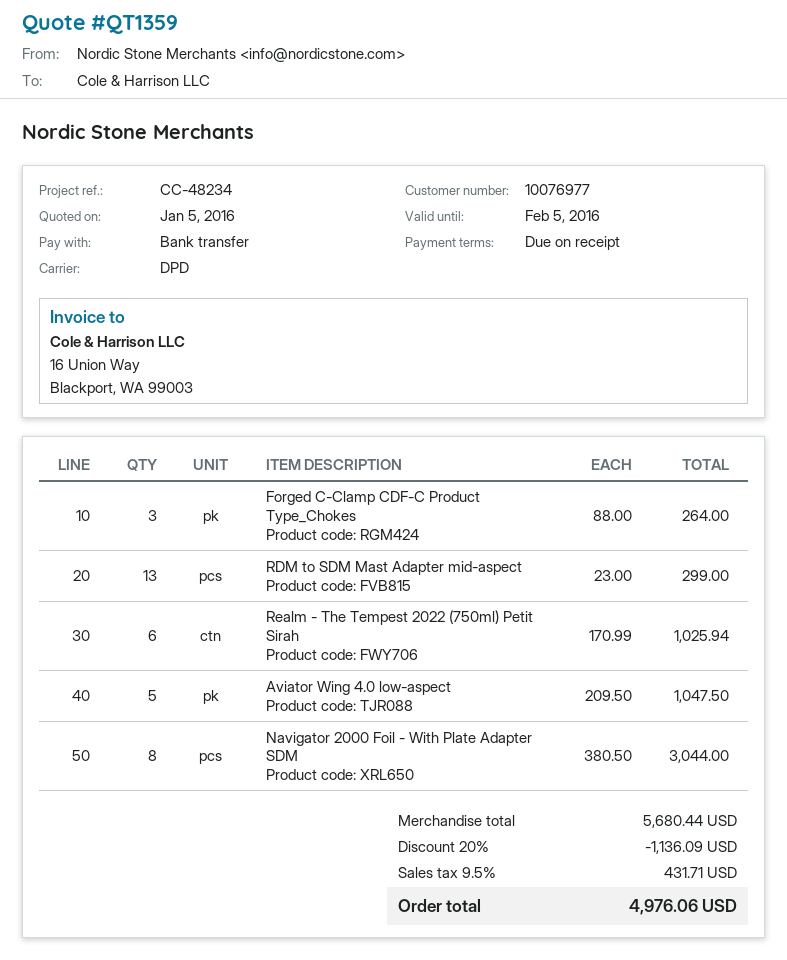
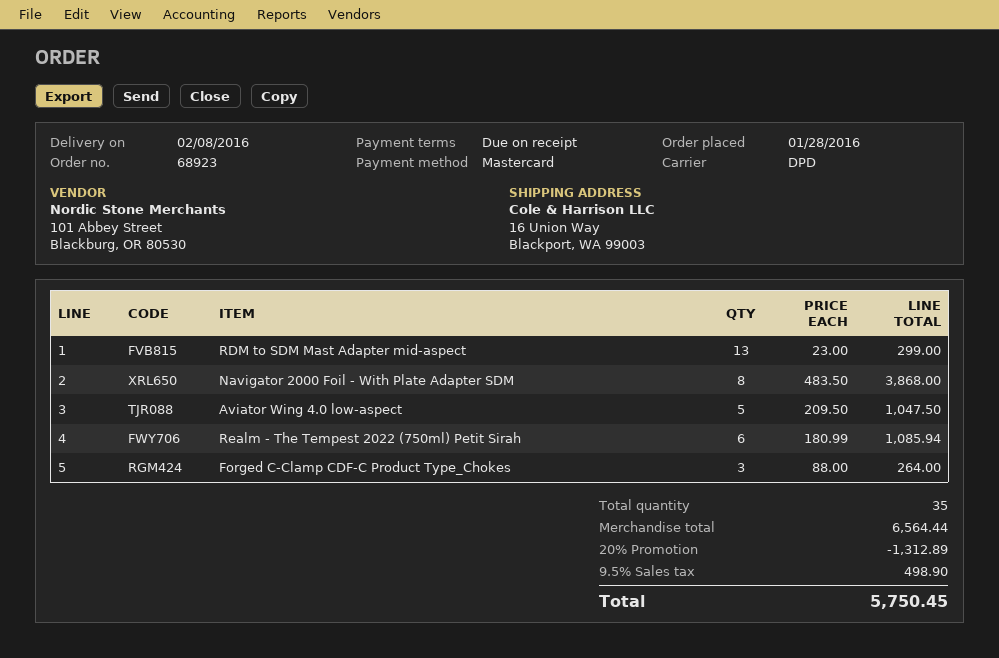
payment method: bank transfer -> Mastercard
Realm - The Tempest 2022 (750ml) Petit Sirah: 6 x 170.99 = 1025.94 -> 6 x 180.99 = 1085.94
Navigator 2000 Foil - With Plate Adapter SDM: 8 x 380.50 = 3044.00 -> 8 x 483.50 = 3868.00
subtotal: 5680.44 -> 6564.44
discount: 20% = 1136.09 -> 20% = 1312.89
tax: 9.5% = 431.71 -> 9.5% = 498.90
total: 4976.06 -> 5750.45

